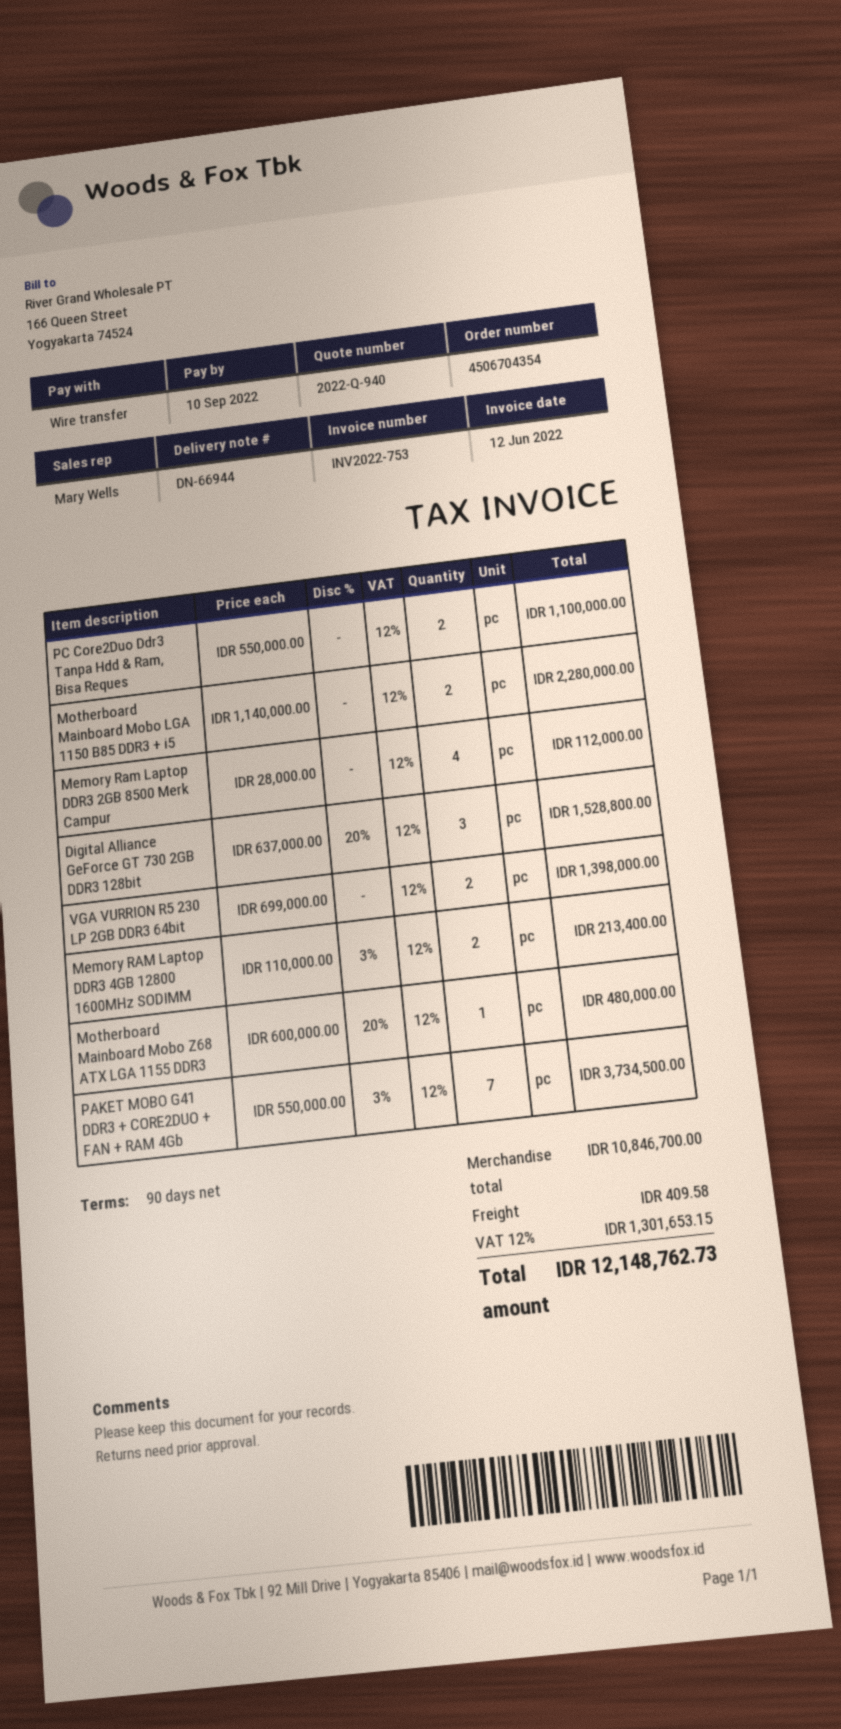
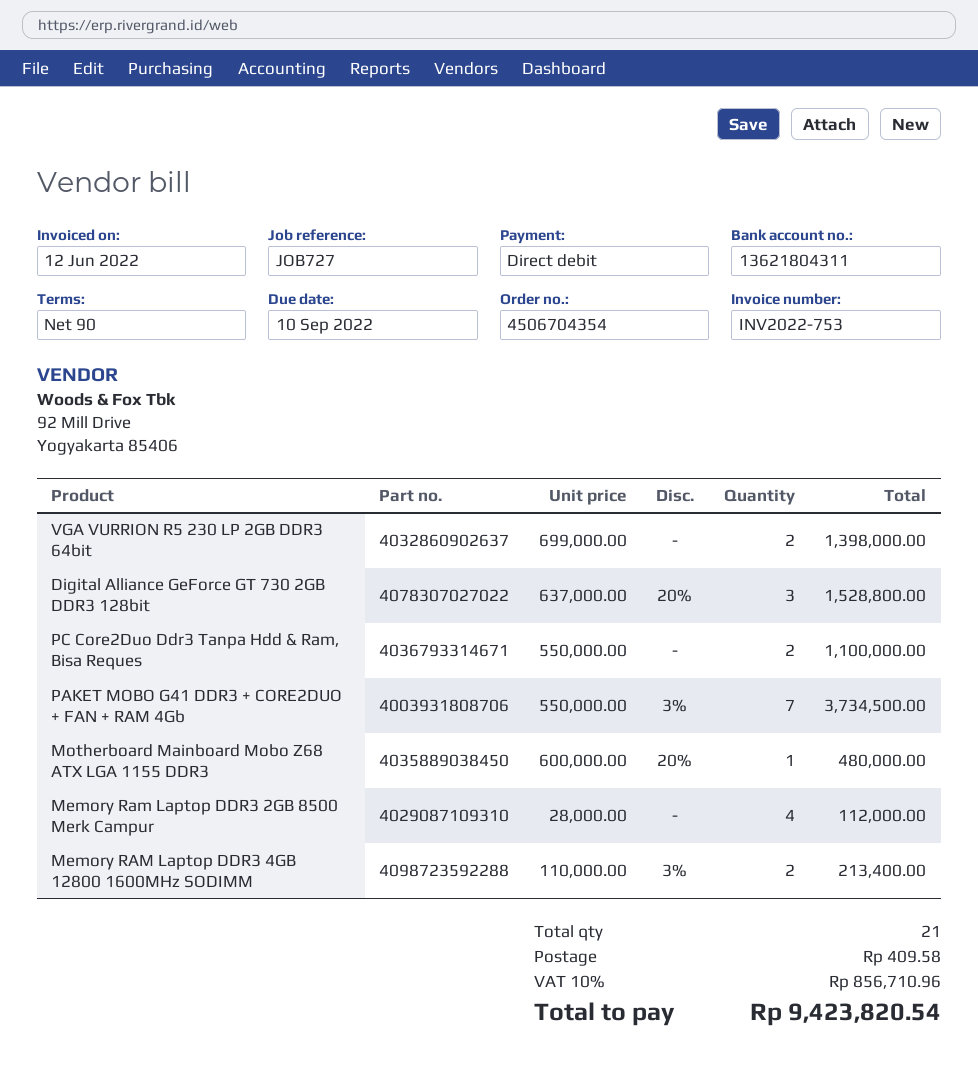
payment method: bank transfer -> direct debit
Motherboard Mainboard Mobo LGA 1150 B85 DDR3 + i5: 2 x 1140000.00 = 2280000.00 -> none
tax: 12% = 1301653.15 -> 10% = 856710.96
total: 12148762.73 -> 9423820.54

